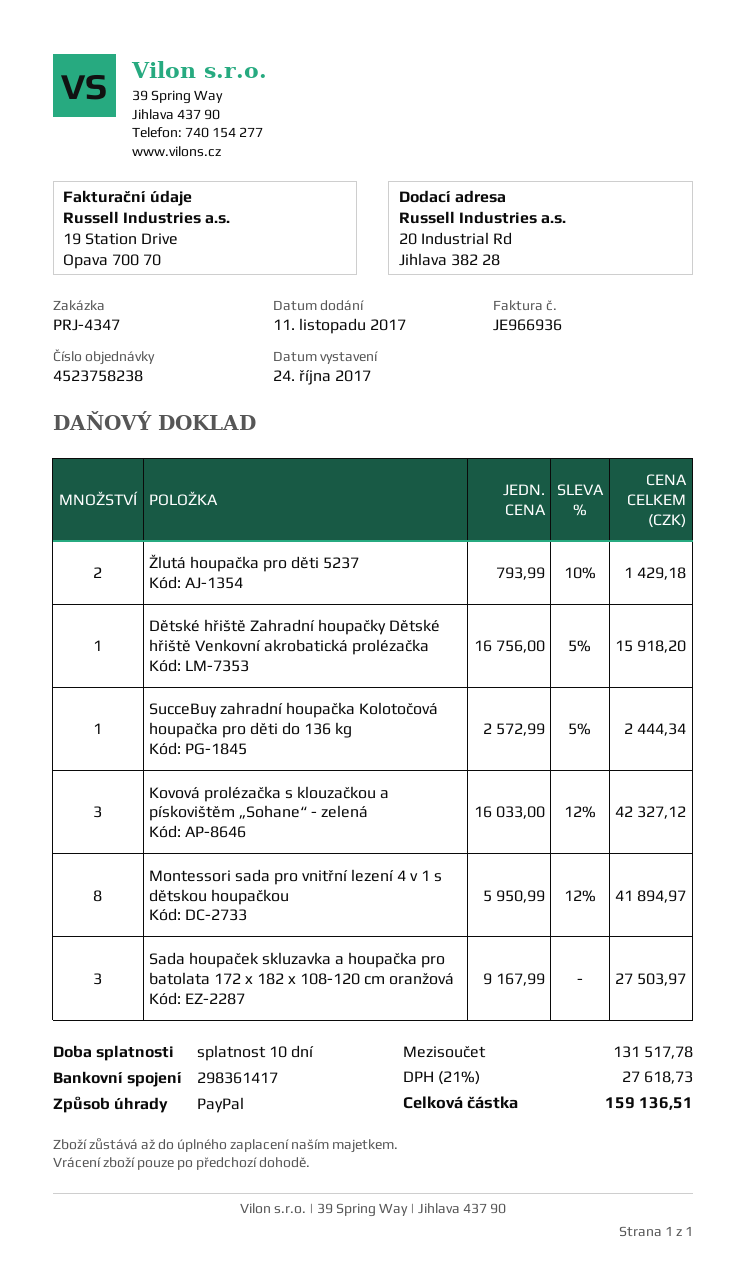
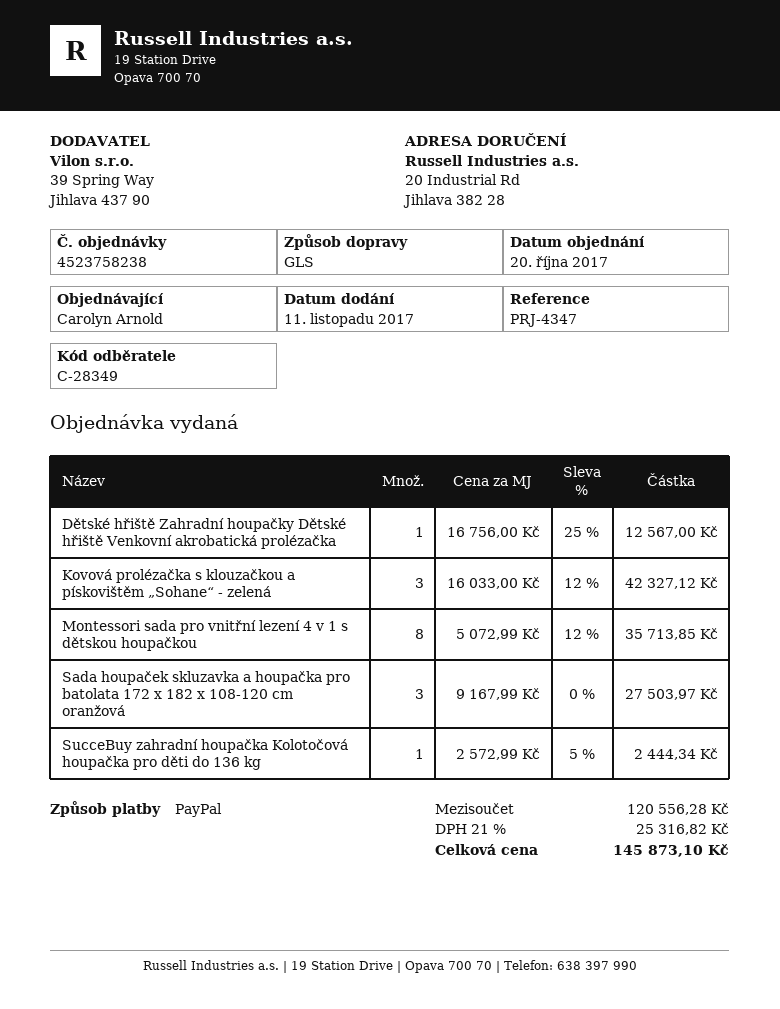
Žlutá houpačka pro děti 5237: 2 x 793.99 - 10% = 1429.18 -> none
Dětské hřiště Zahradní houpačky Dětské hřiště Venkovní akrobatická prolézačka: 1 x 16756.00 - 5% = 15918.20 -> 1 x 16756.00 - 25% = 12567.00
Montessori sada pro vnitřní lezení 4 v 1 s dětskou houpačkou: 8 x 5950.99 - 12% = 41894.97 -> 8 x 5072.99 - 12% = 35713.85
subtotal: 131517.78 -> 120556.28
tax: 21% = 27618.73 -> 21% = 25316.82
total: 159136.51 -> 145873.10

